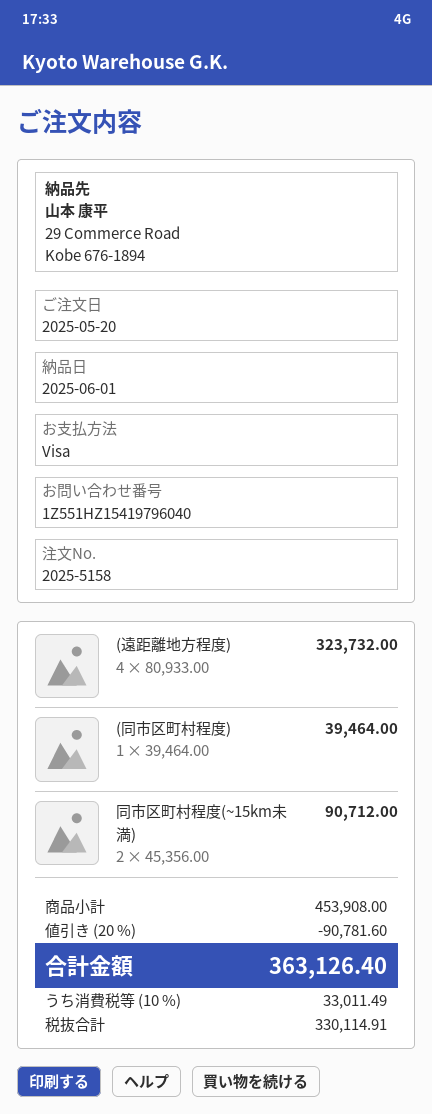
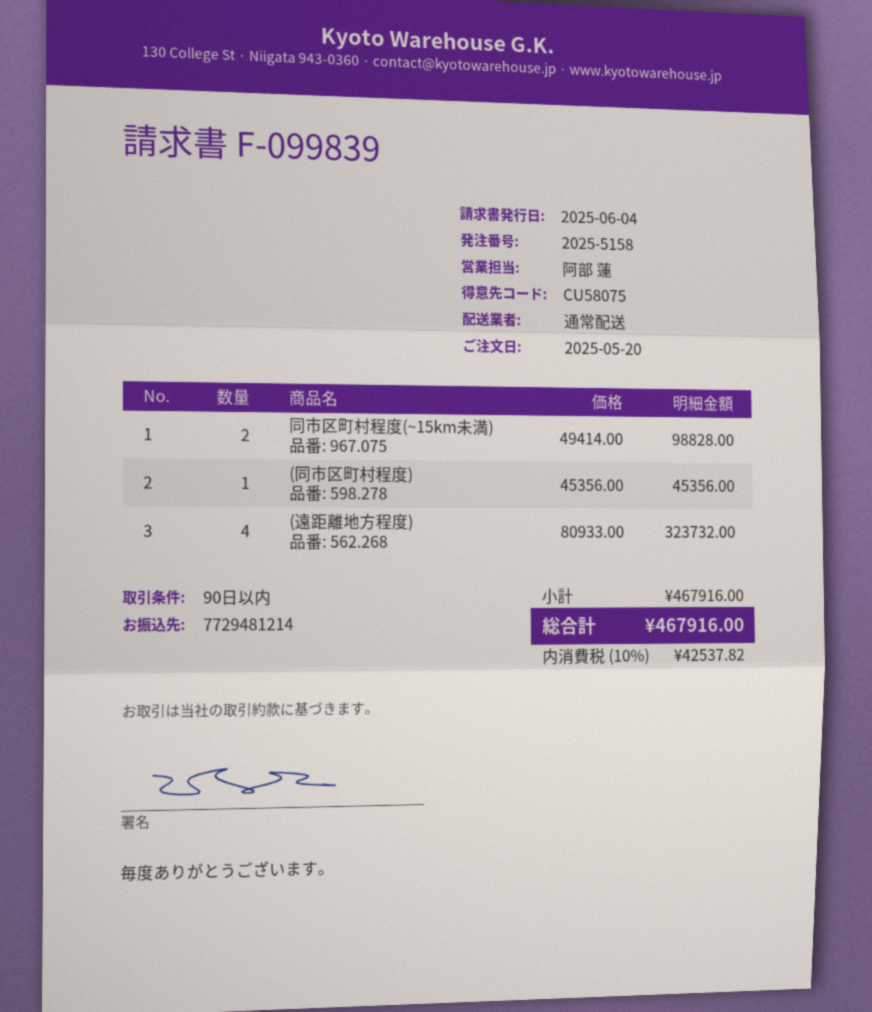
(同市区町村程度): 1 x 39464.00 = 39464.00 -> 1 x 45356.00 = 45356.00
同市区町村程度(~15km未満): 2 x 45356.00 = 90712.00 -> 2 x 49414.00 = 98828.00
subtotal: 453908.00 -> 467916.00
discount: 20% = 90781.60 -> none
tax: 10% = 33011.49 -> 10% = 42537.82
total: 363126.40 -> 467916.00

